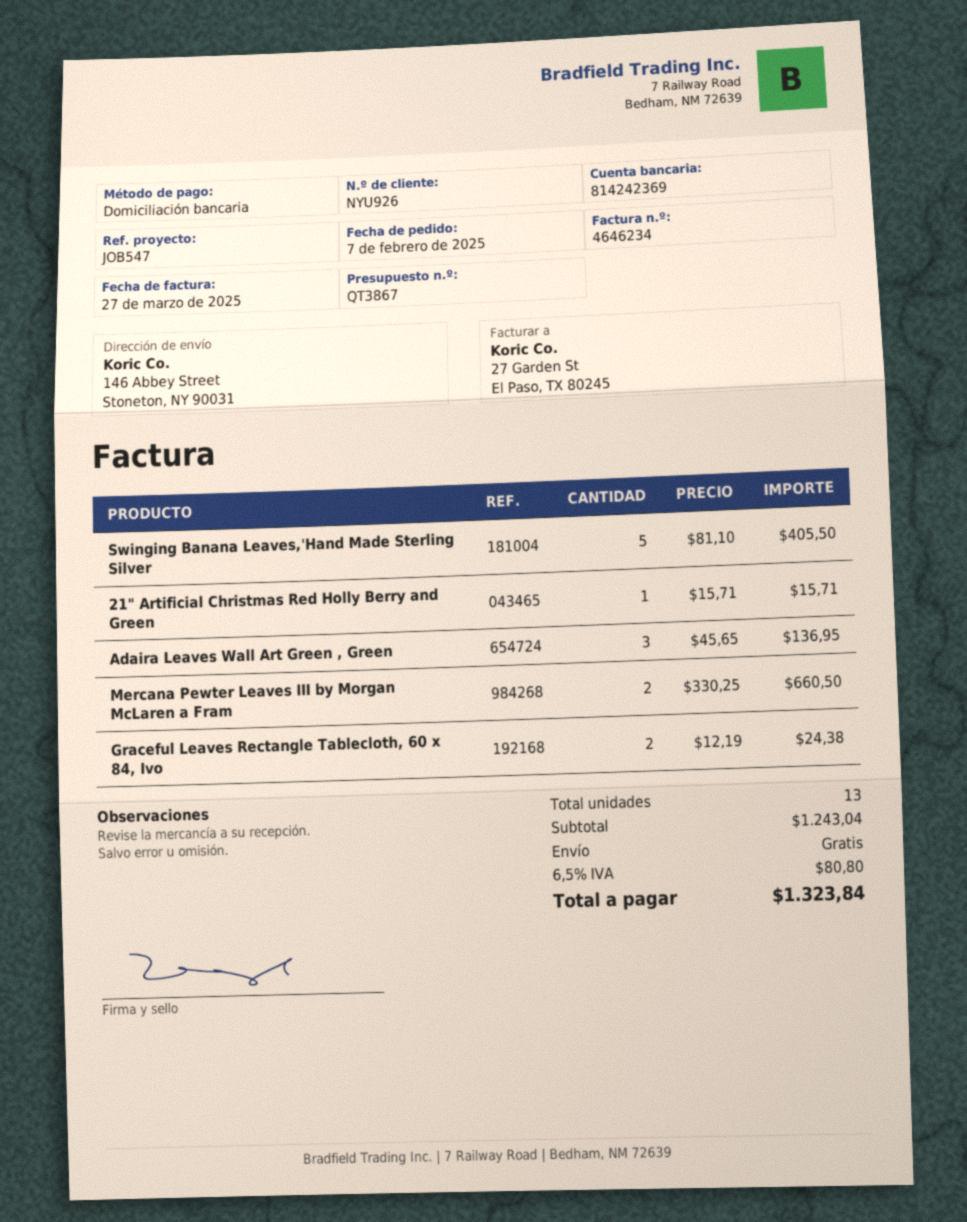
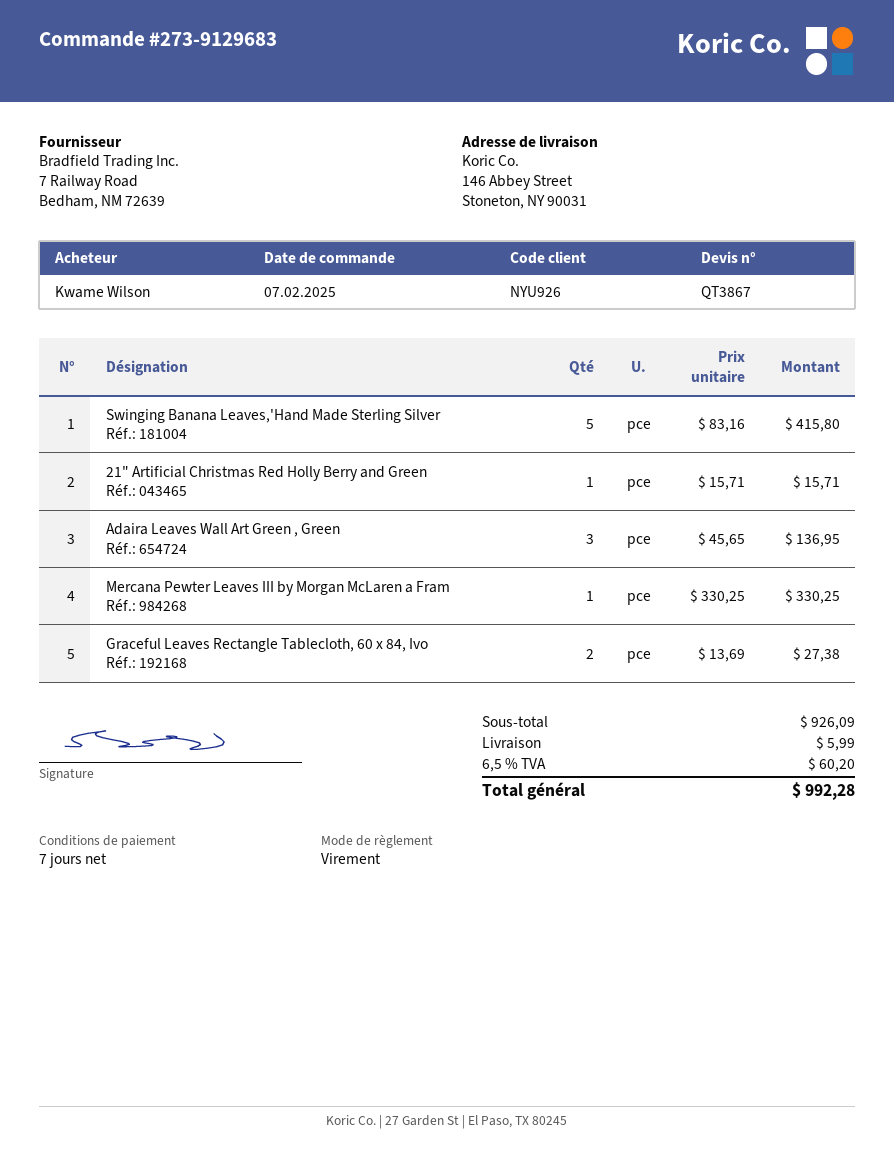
payment method: direct debit -> bank transfer
Swinging Banana Leaves,'Hand Made Sterling Silver: 5 x 81.10 = 405.50 -> 5 x 83.16 = 415.80
Mercana Pewter Leaves III by Morgan McLaren a Fram: 2 x 330.25 = 660.50 -> 1 x 330.25 = 330.25
Graceful Leaves Rectangle Tablecloth, 60 x 84, Ivo: 2 x 12.19 = 24.38 -> 2 x 13.69 = 27.38
subtotal: 1243.04 -> 926.09
shipping: 0.00 -> 5.99
tax: 6.5% = 80.80 -> 6.5% = 60.20
total: 1323.84 -> 992.28

